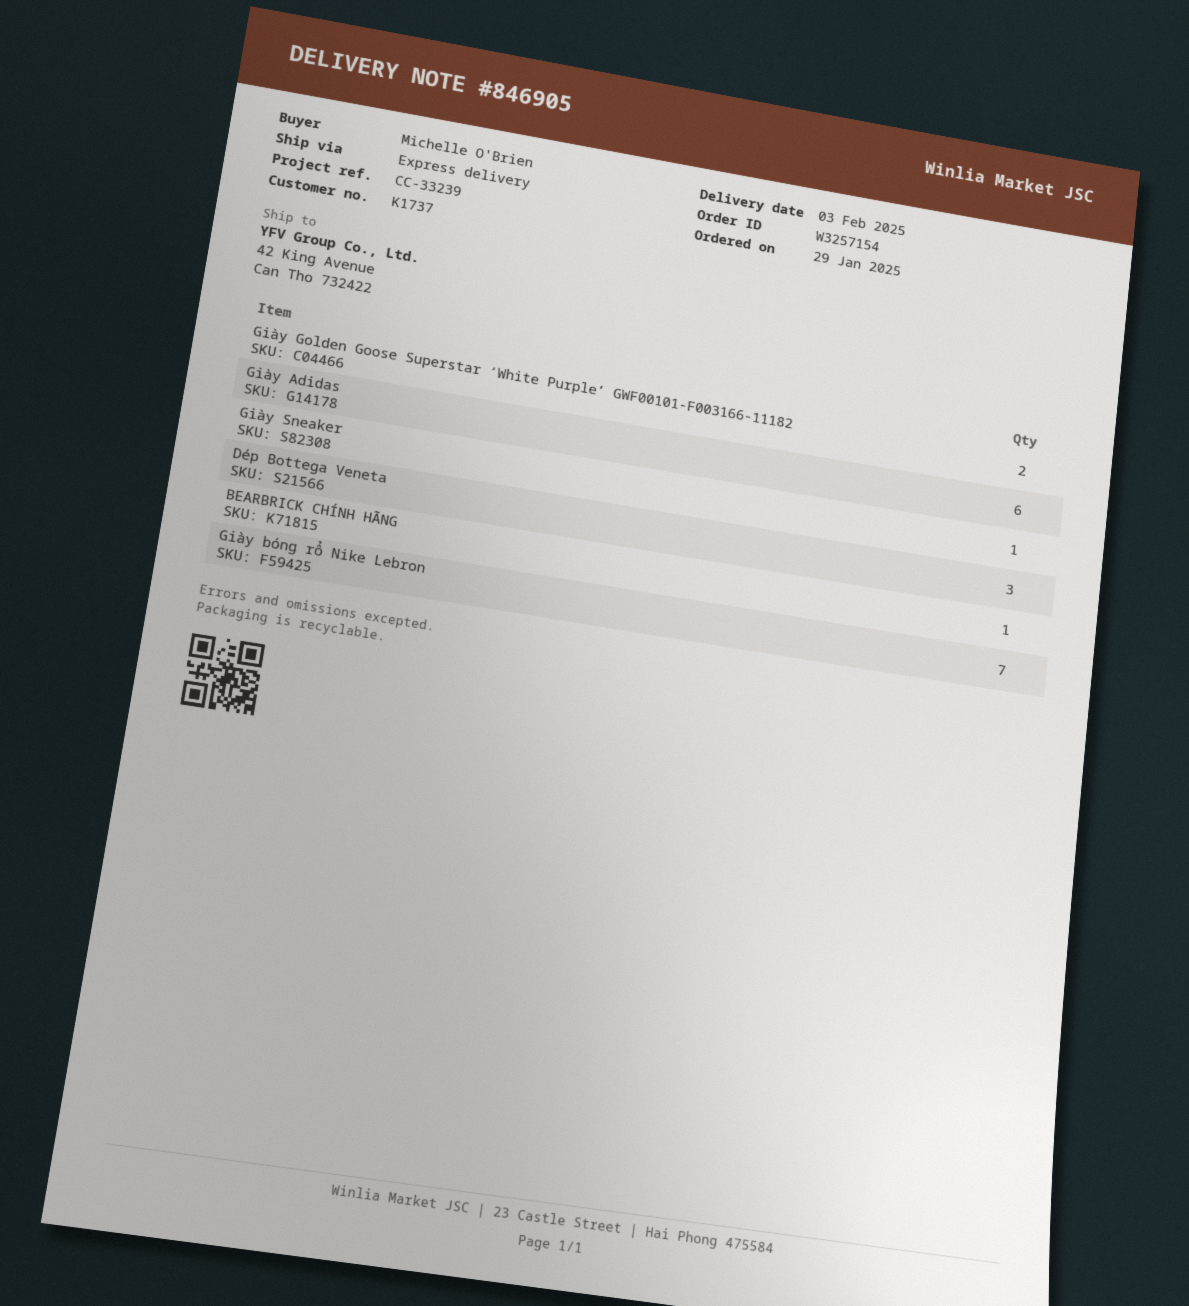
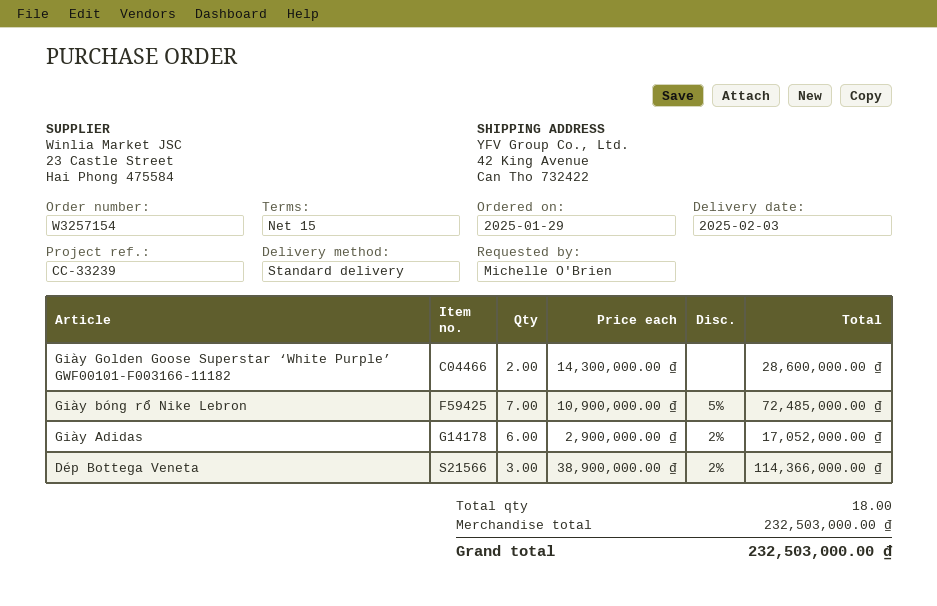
shipping method: express -> standard
Giày Sneaker: 1 -> none
BEARBRICK CHÍNH HÃNG: 1 -> none

